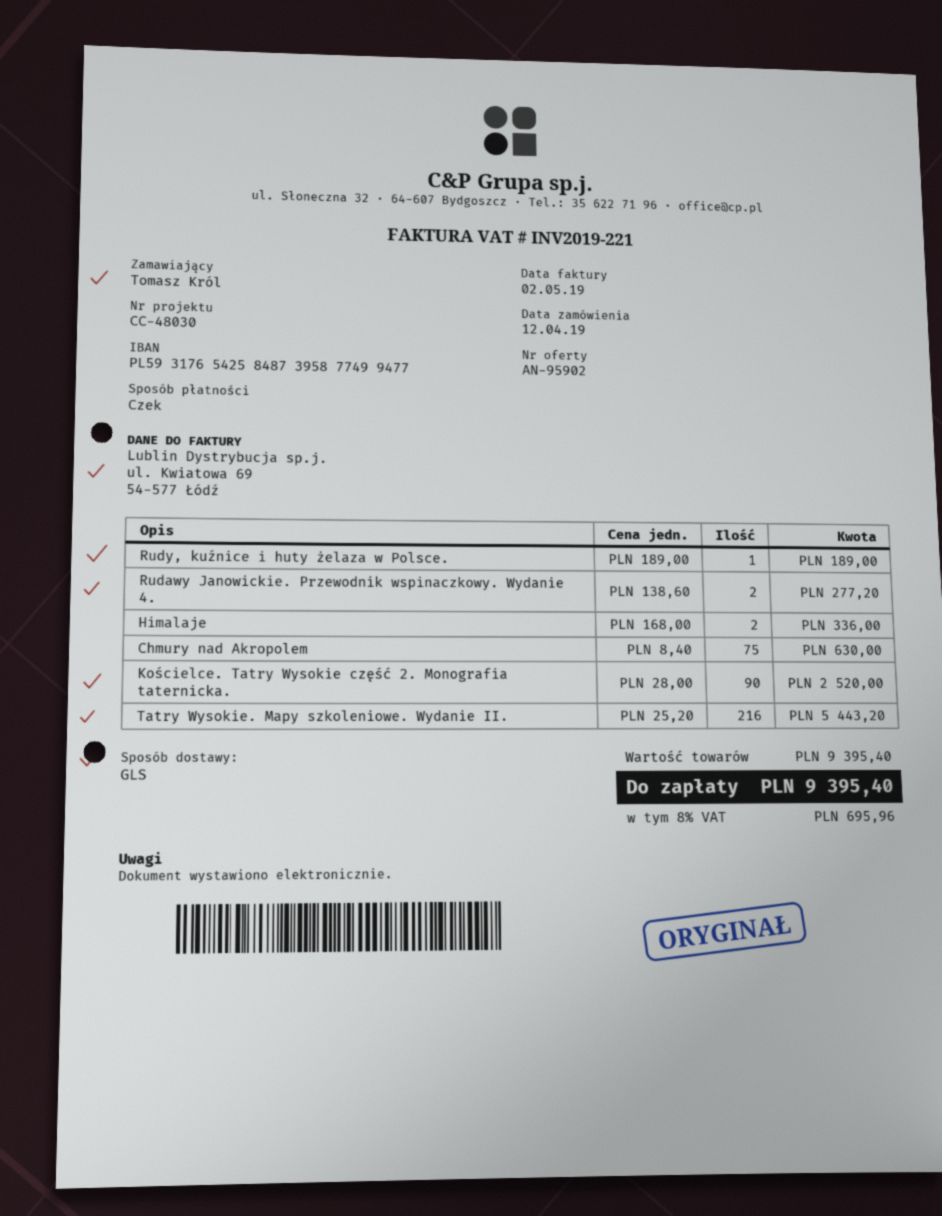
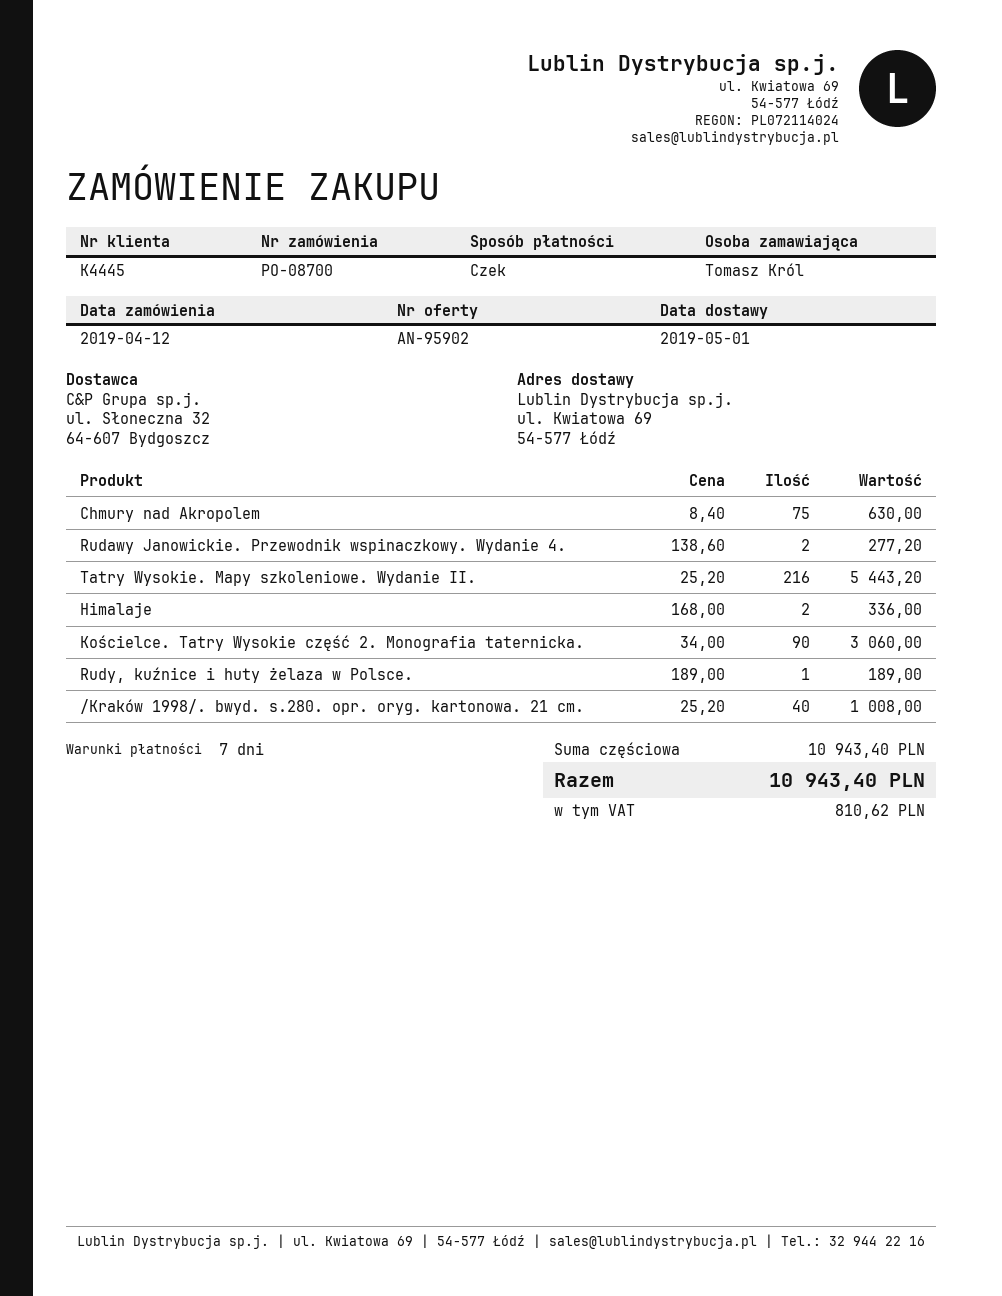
Kościelce. Tatry Wysokie część 2. Monografia taternicka.: 90 x 28.00 = 2520.00 -> 90 x 34.00 = 3060.00
/Kraków 1998/. bwyd. s.280. opr. oryg. kartonowa. 21 cm.: none -> 40 x 25.20 = 1008.00
subtotal: 9395.40 -> 10943.40
tax: 695.96 -> 810.62
total: 9395.40 -> 10943.40

